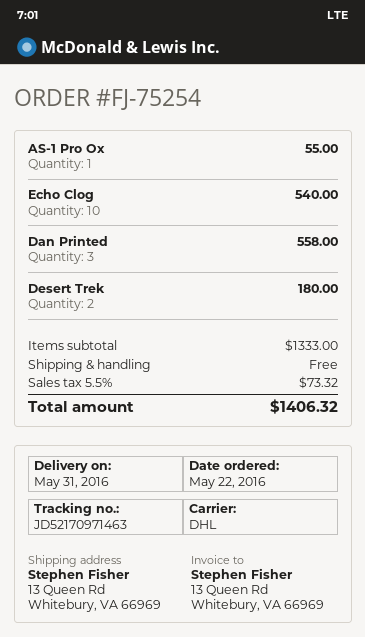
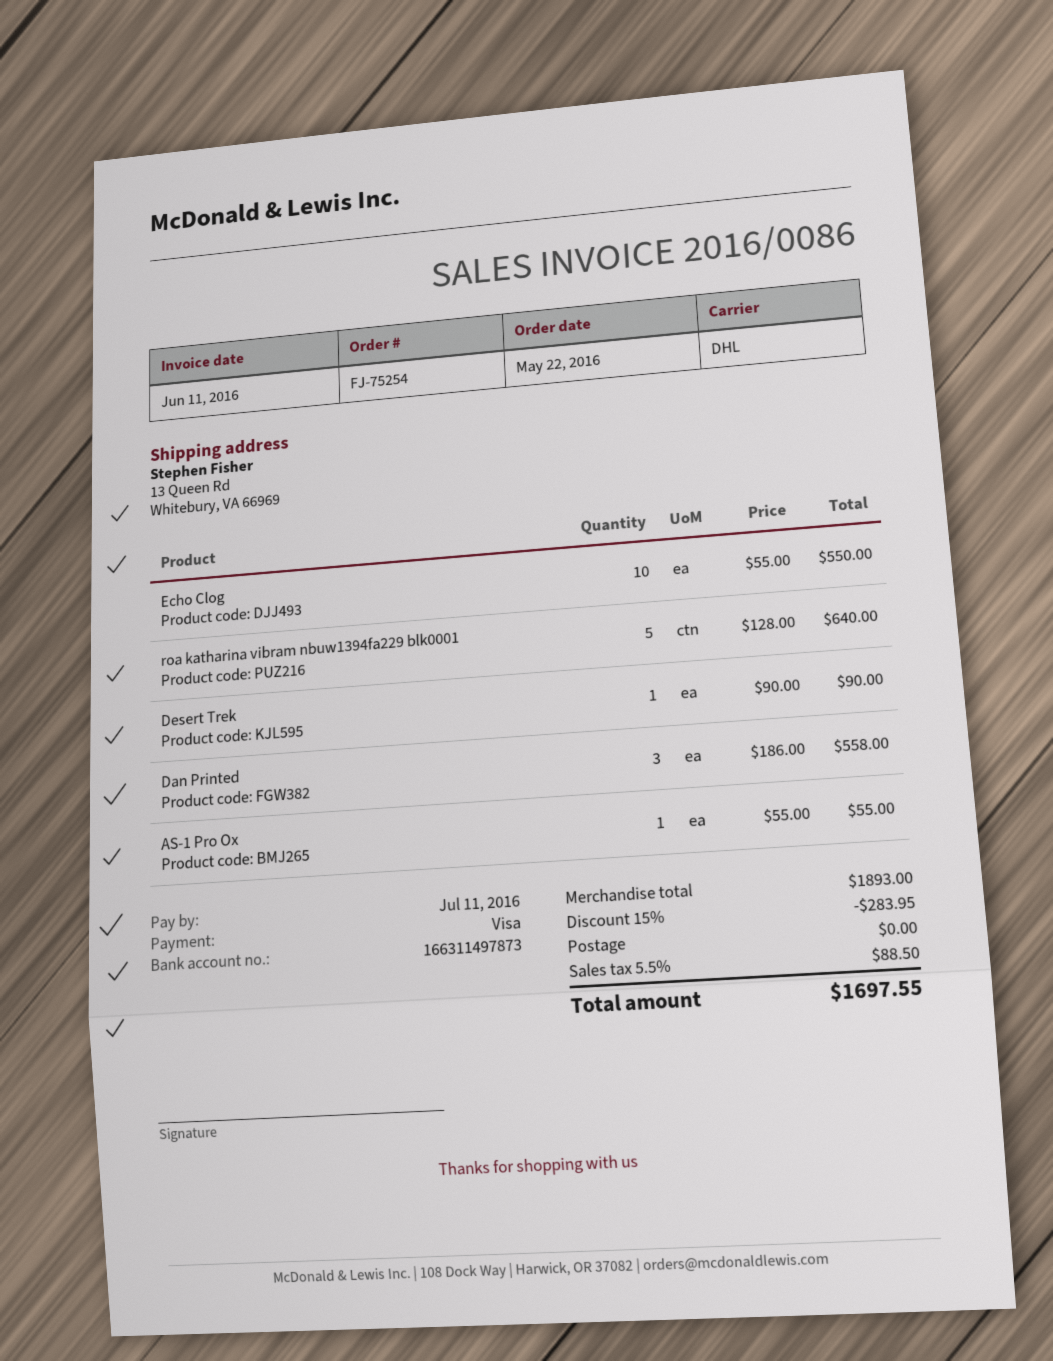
Echo Clog: 10 for 540.00 -> 10 for 550.00
Desert Trek: 2 for 180.00 -> 1 for 90.00
roa katharina vibram nbuw1394fa229 blk0001: none -> 5 for 640.00
subtotal: 1333.00 -> 1893.00
discount: none -> 15% = 283.95
tax: 5.5% = 73.32 -> 5.5% = 88.50
total: 1406.32 -> 1697.55

